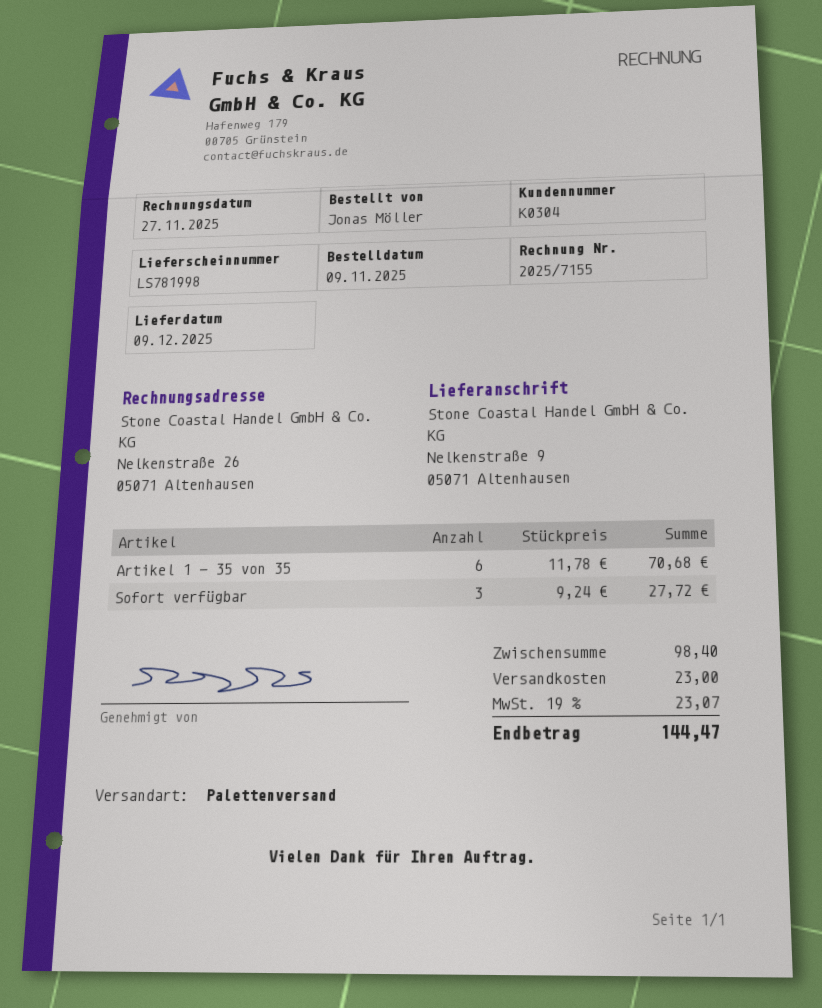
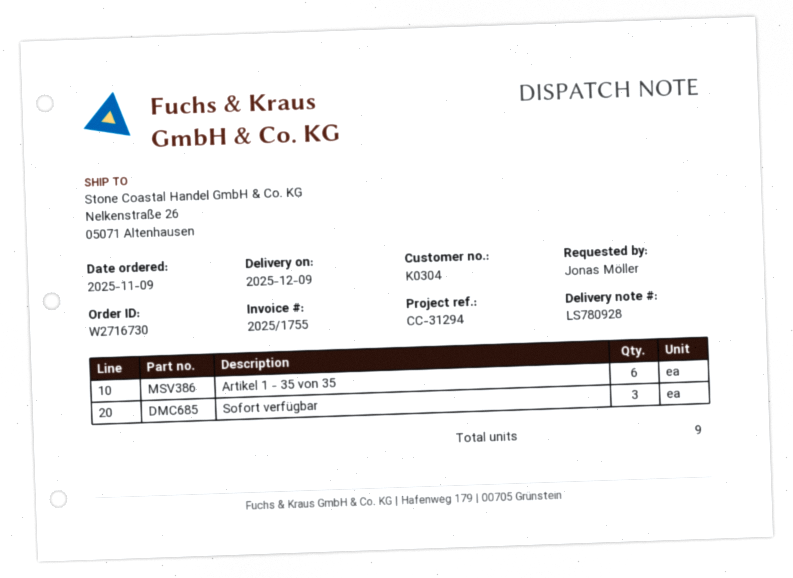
delivery note number: LS781998 -> LS780928
invoice number: 2025/7155 -> 2025/1755
ship to: Nelkenstraße 9, 05071 Altenhausen -> Nelkenstraße 26, 05071 Altenhausen

